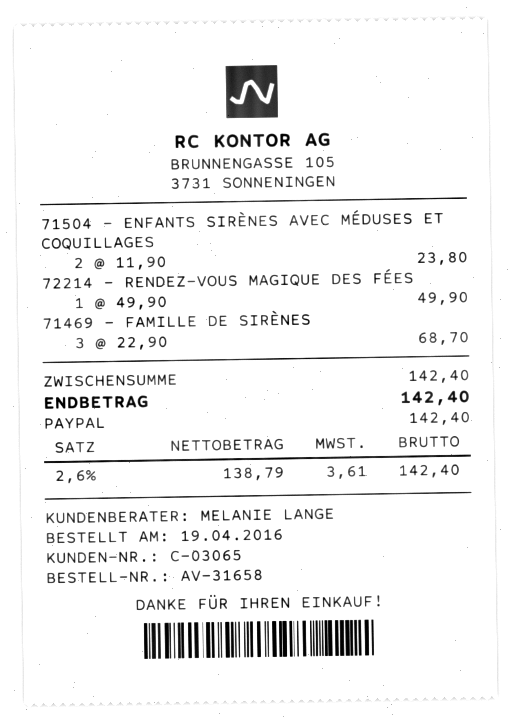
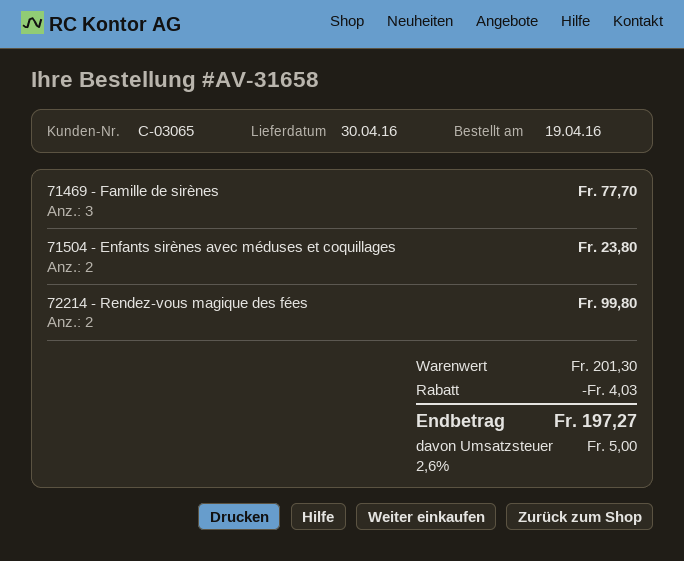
72214 - RENDEZ-VOUS MAGIQUE DES FÉES: 1 for 49.90 -> 2 for 99.80
71469 - FAMILLE DE SIRÈNES: 3 for 68.70 -> 3 for 77.70
subtotal: 142.40 -> 201.30
discount: none -> 4.03
tax: 2.6% = 3.61 -> 2.6% = 5.00
total: 142.40 -> 197.27

